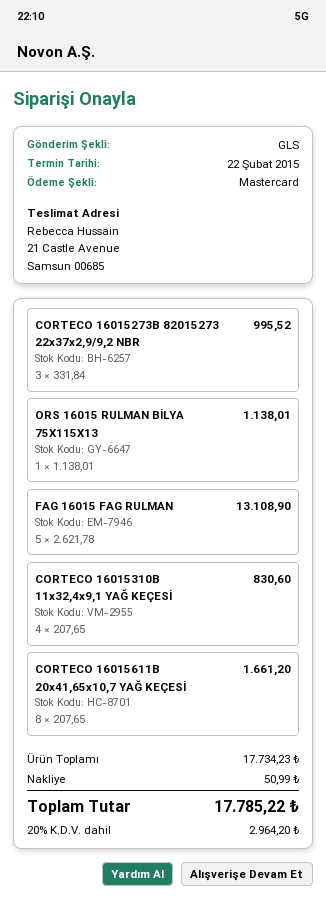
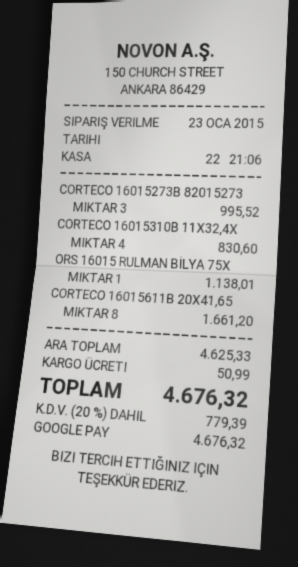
payment method: Mastercard -> Google Pay
FAG 16015 FAG RULMAN: 5 for 13108.90 -> none
subtotal: 17734.23 -> 4625.33
tax: 20% = 2964.20 -> 20% = 779.39
total: 17785.22 -> 4676.32

